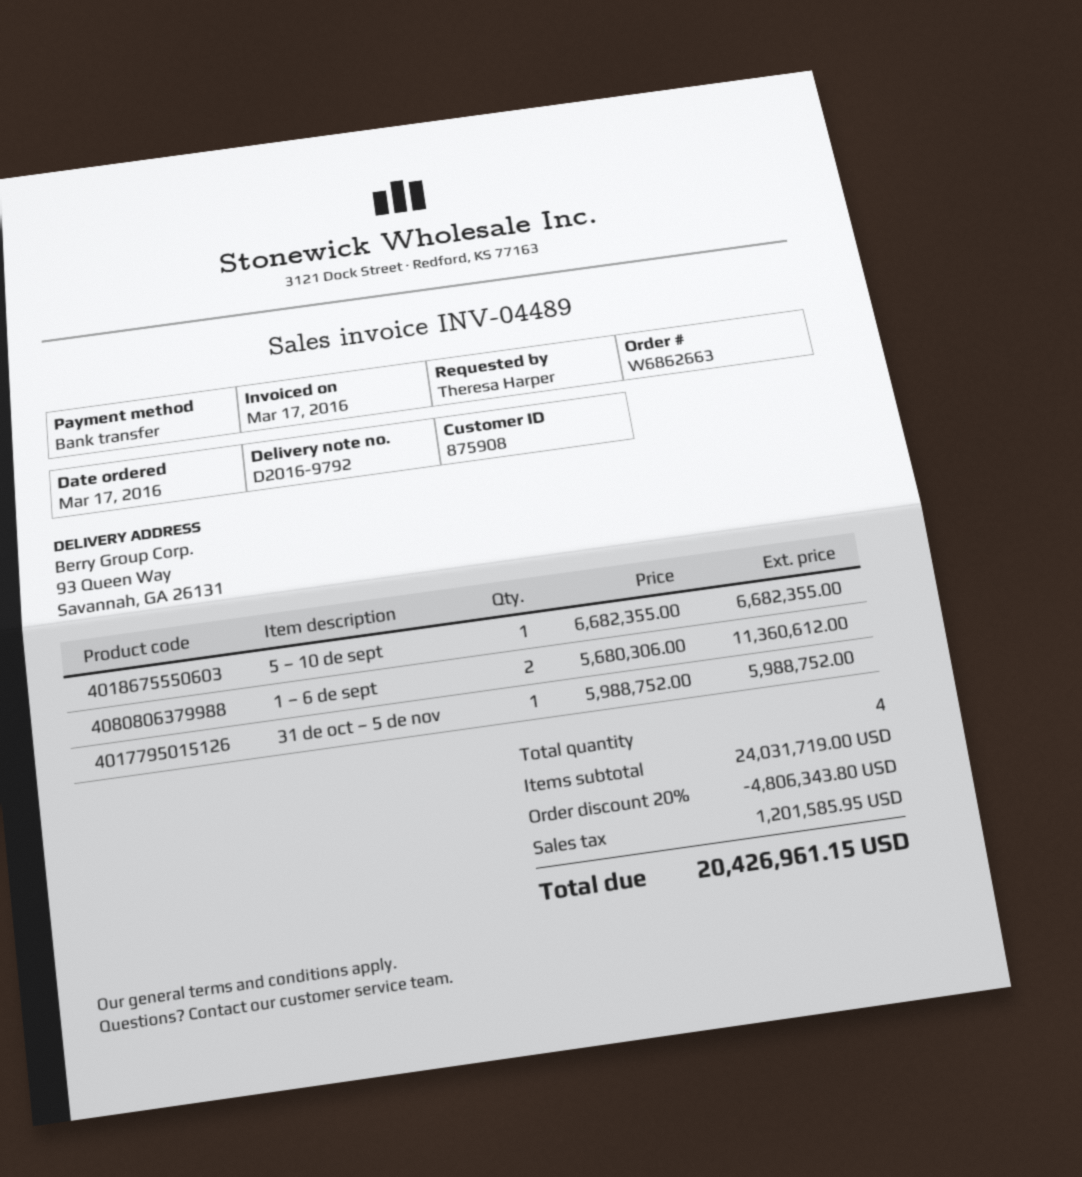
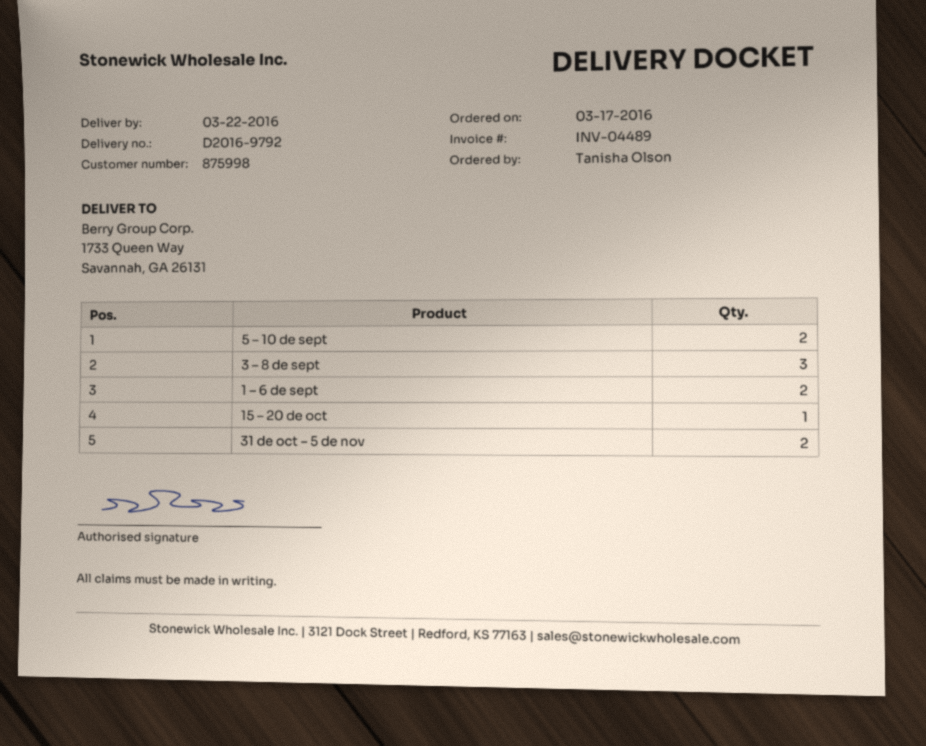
customer number: 875908 -> 875998
ordered by: Theresa Harper -> Tanisha Olson
ship to: 93 Queen Way, Savannah, GA 26131 -> 1733 Queen Way, Savannah, GA 26131
5 – 10 de sept: 1 -> 2
31 de oct – 5 de nov: 1 -> 2
3 – 8 de sept: none -> 3
15 – 20 de oct: none -> 1

